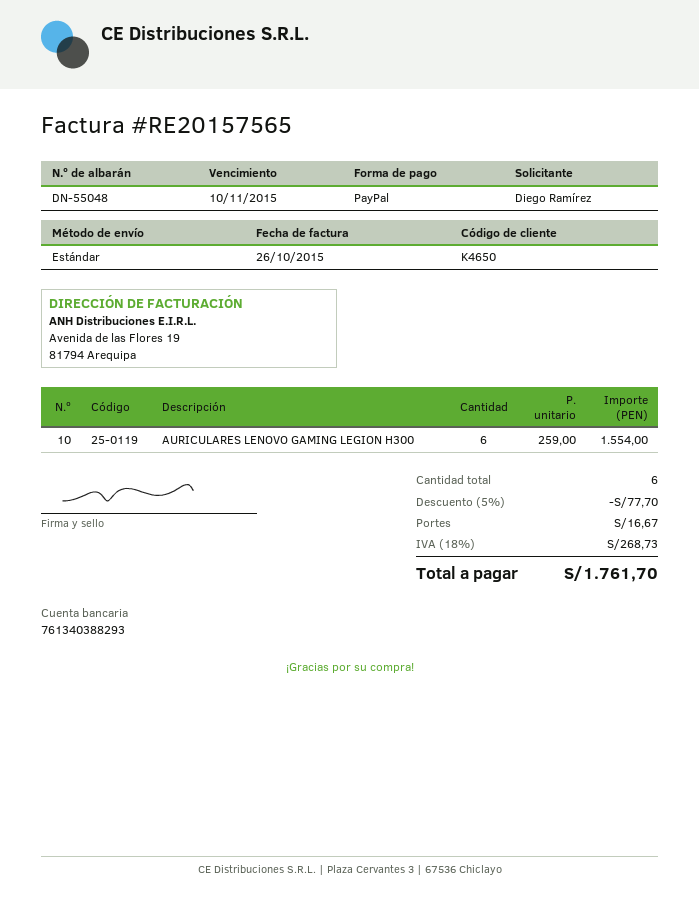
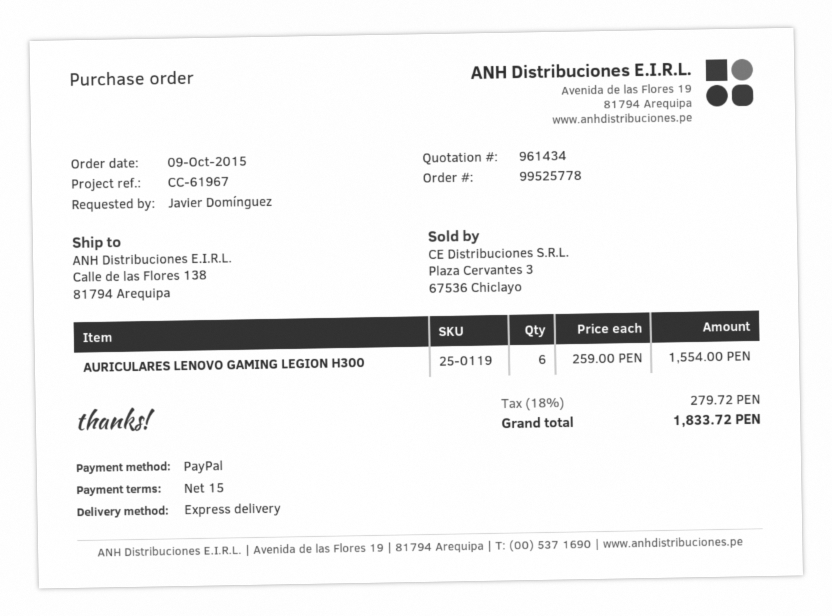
ordered by: Diego Ramírez -> Javier Domínguez
shipping method: standard -> express
discount: 5% = 77.70 -> none
shipping: 16.67 -> none
tax: 18% = 268.73 -> 18% = 279.72
total: 1761.70 -> 1833.72

